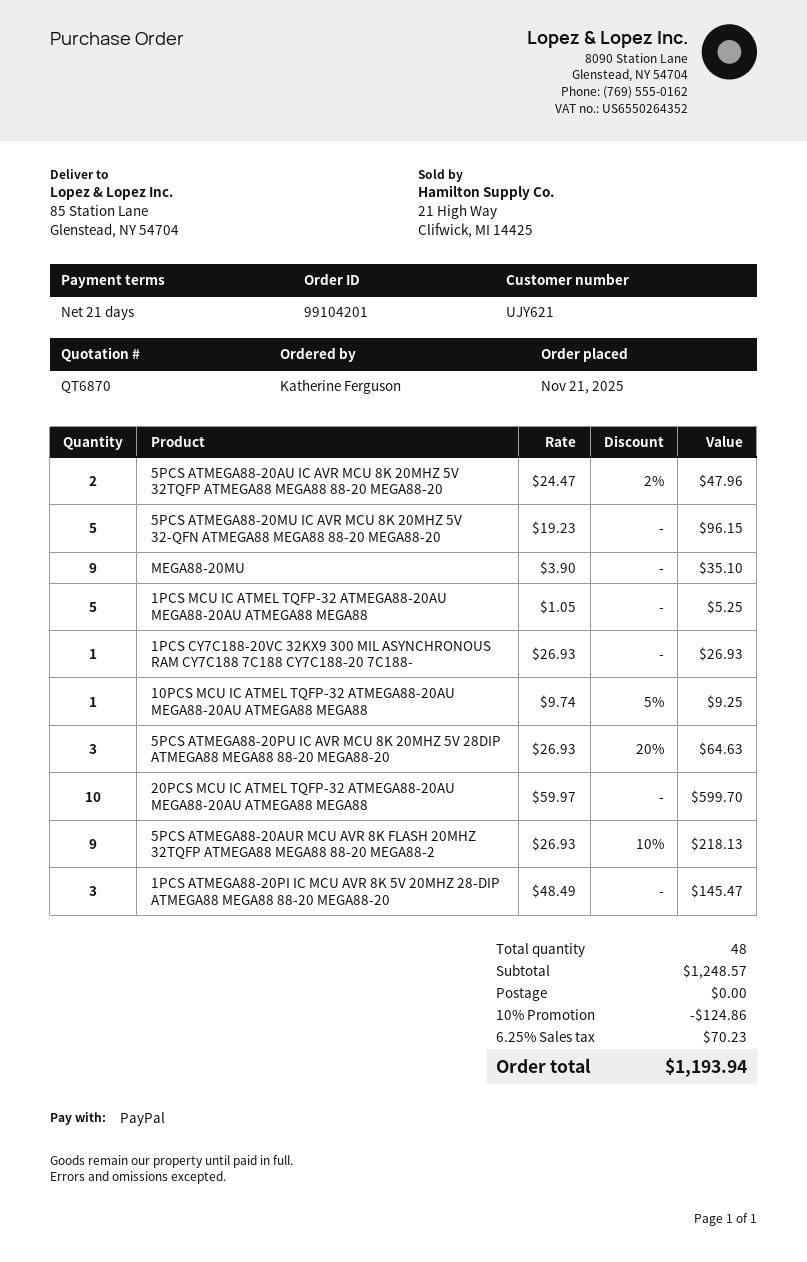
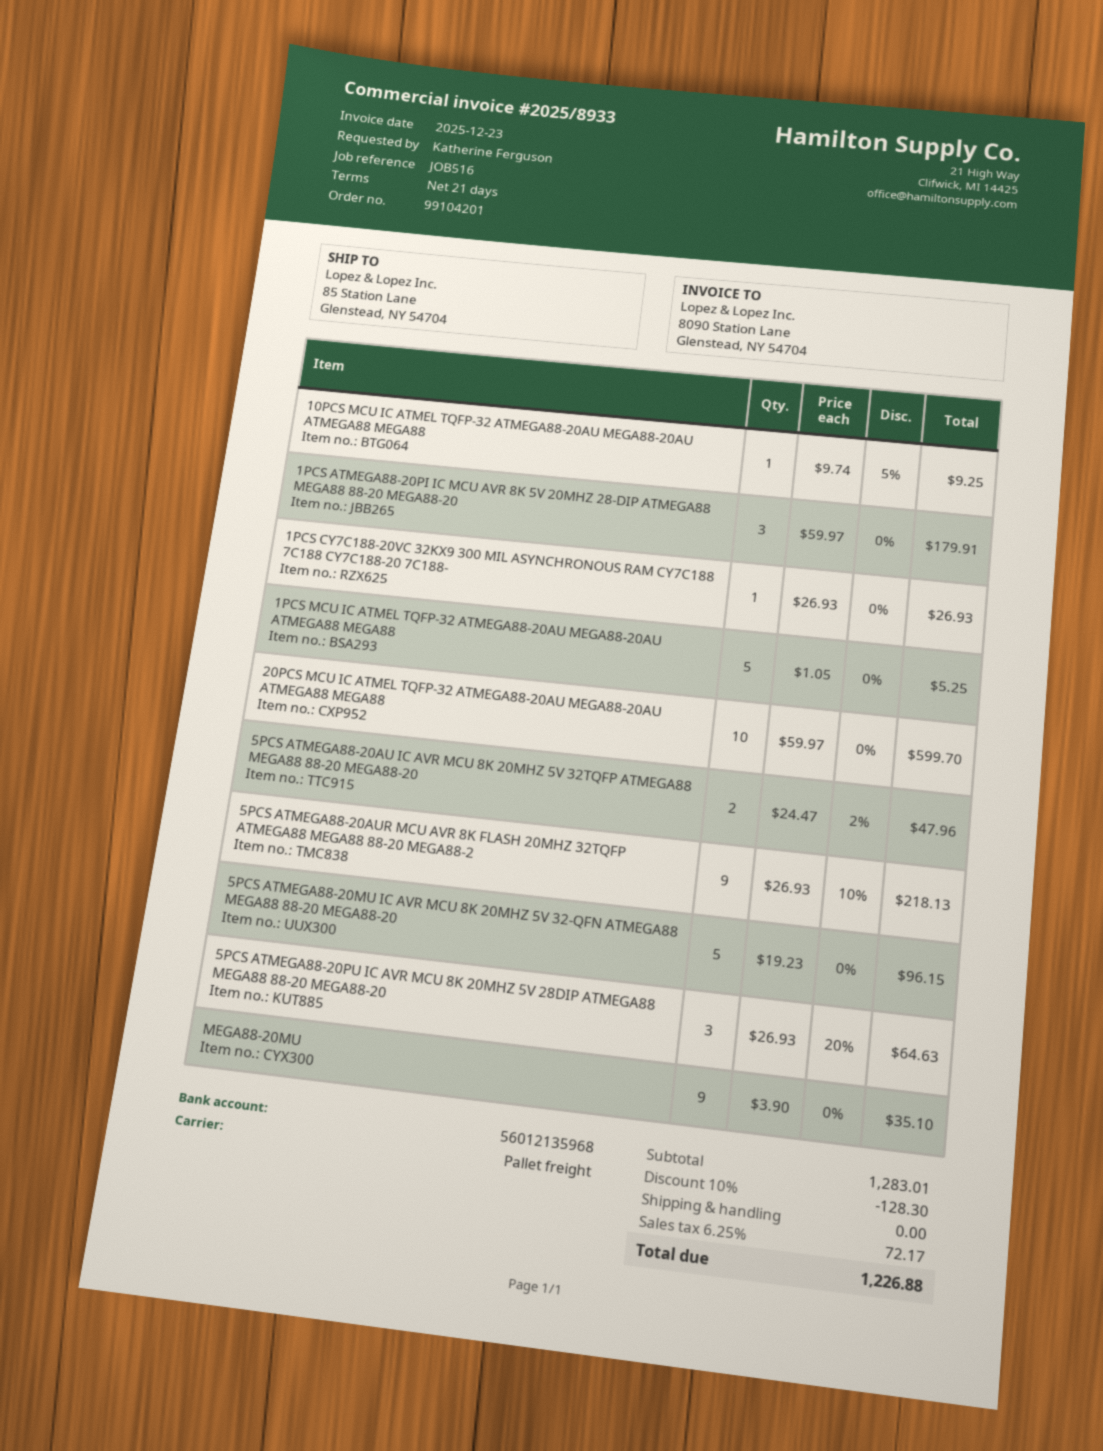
1PCS ATMEGA88-20PI IC MCU AVR 8K 5V 20MHZ 28-DIP ATMEGA88 MEGA88 88-20 MEGA88-20: 3 x 48.49 = 145.47 -> 3 x 59.97 = 179.91
subtotal: 1248.57 -> 1283.01
discount: 10% = 124.86 -> 10% = 128.30
tax: 6.25% = 70.23 -> 6.25% = 72.17
total: 1193.94 -> 1226.88

